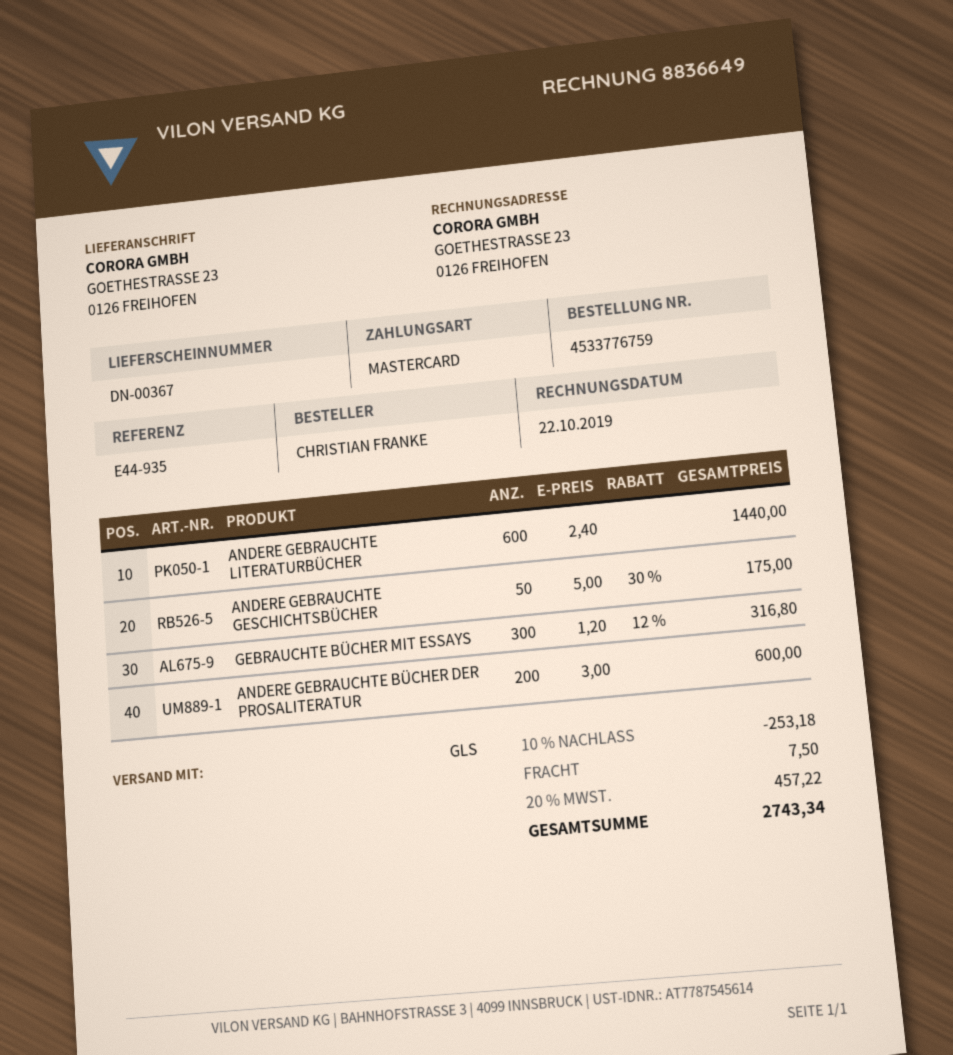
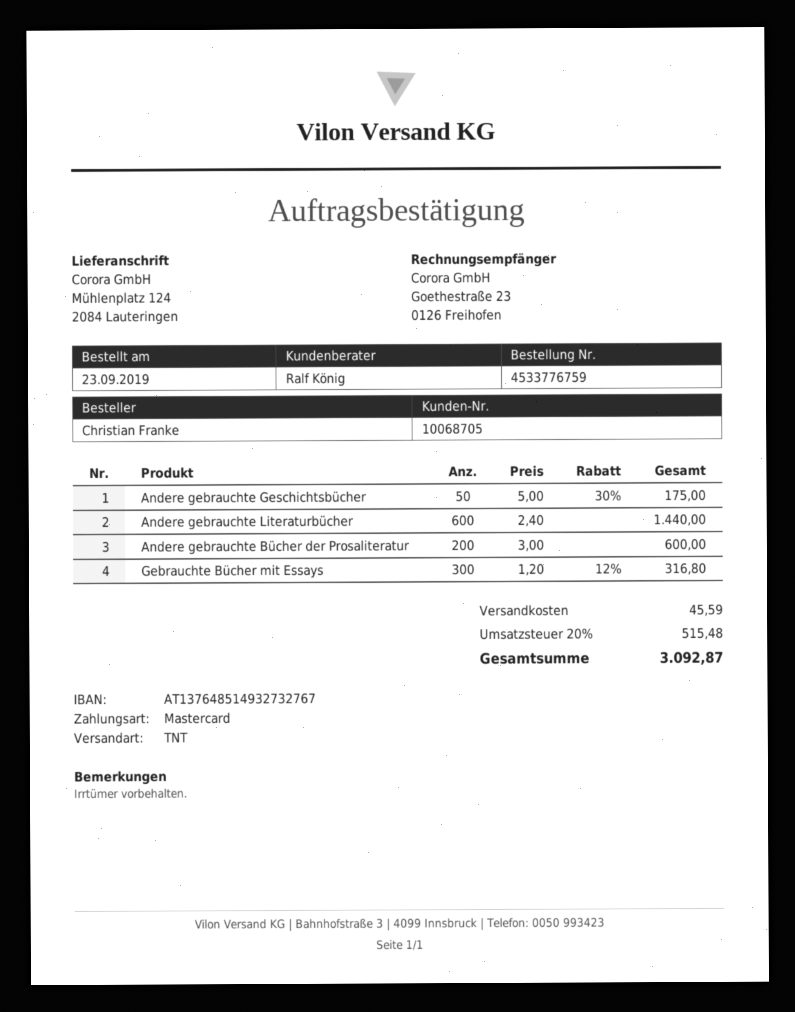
shipping method: GLS -> TNT
ship to: GOETHESTRASSE 23, 0126 FREIHOFEN -> Mühlenplatz 124, 2084 Lauteringen
discount: 10% = 253.18 -> none
shipping: 7.50 -> 45.59
tax: 20% = 457.22 -> 20% = 515.48
total: 2743.34 -> 3092.87

